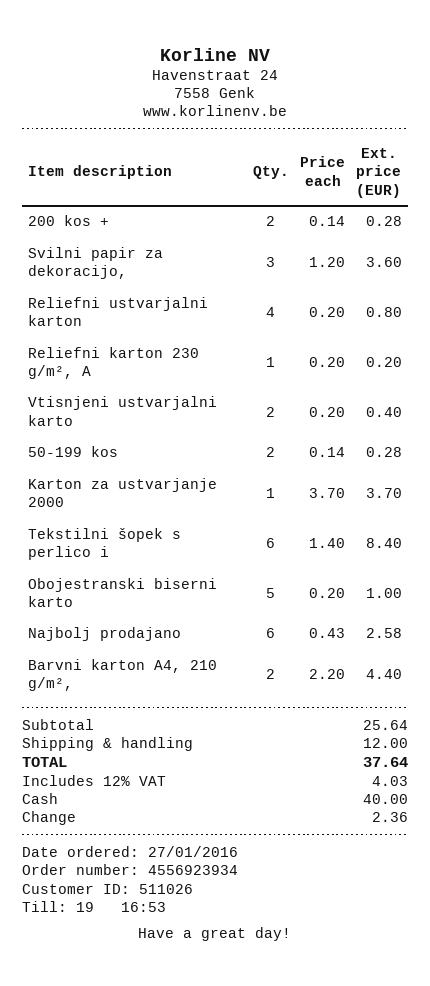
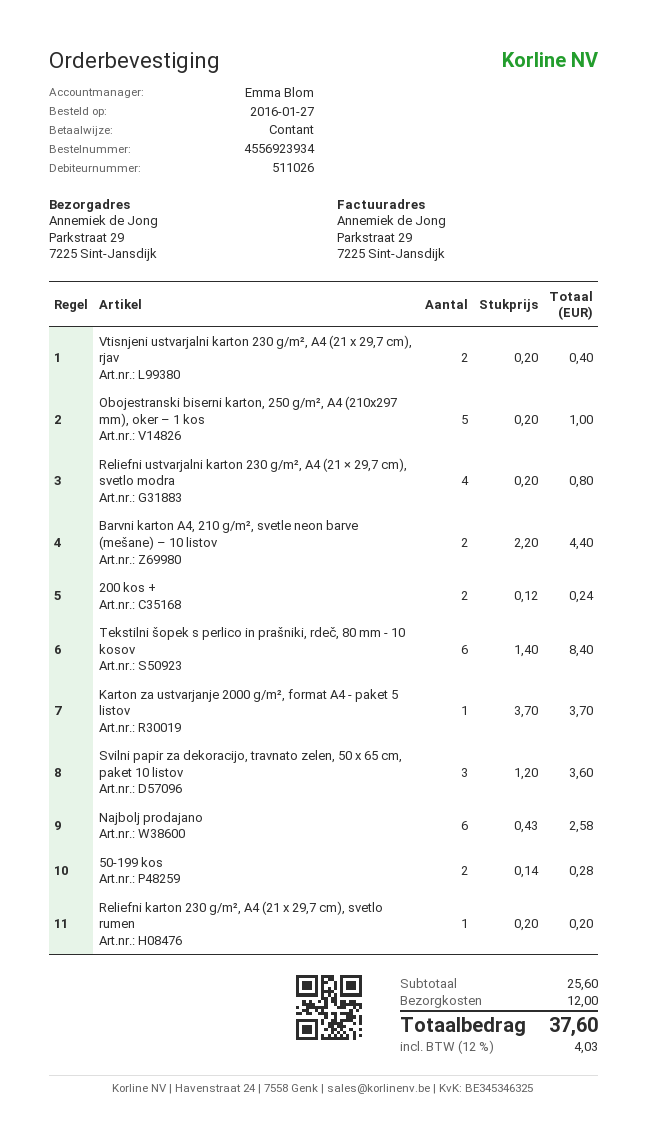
200 kos +: 2 x 0.14 = 0.28 -> 2 x 0.12 = 0.24
subtotal: 25.64 -> 25.60
total: 37.64 -> 37.60

